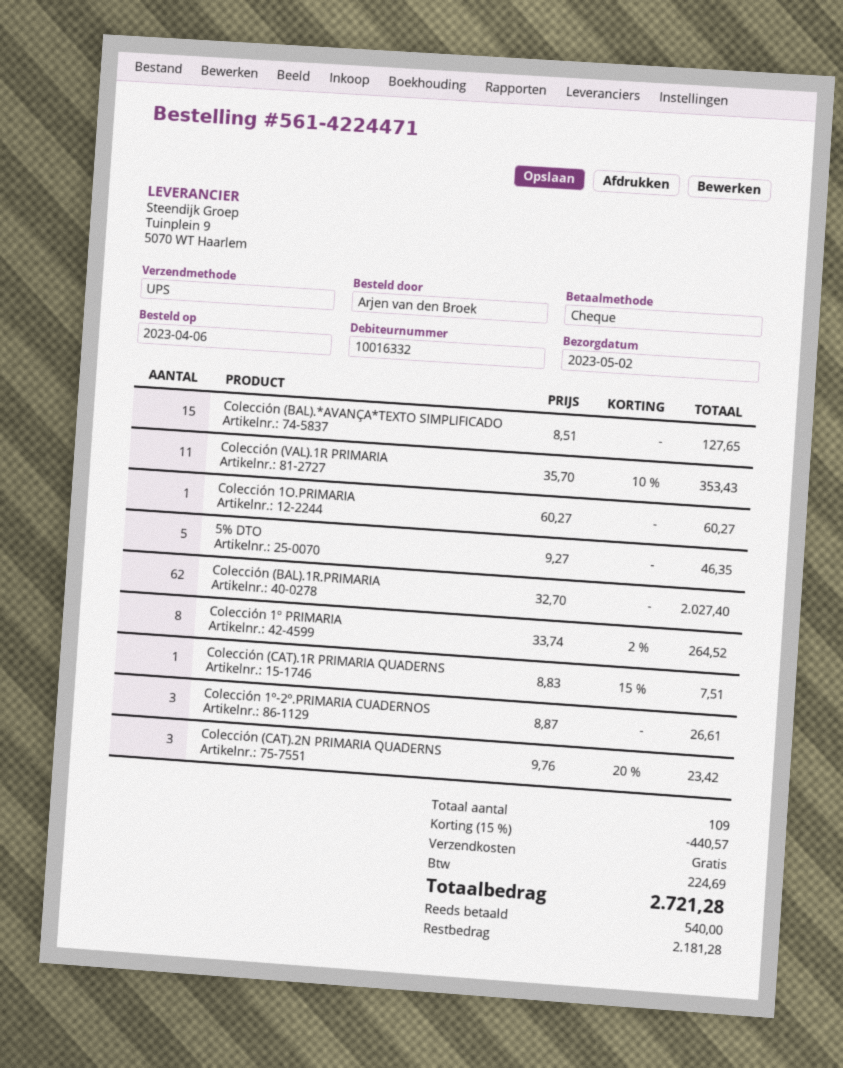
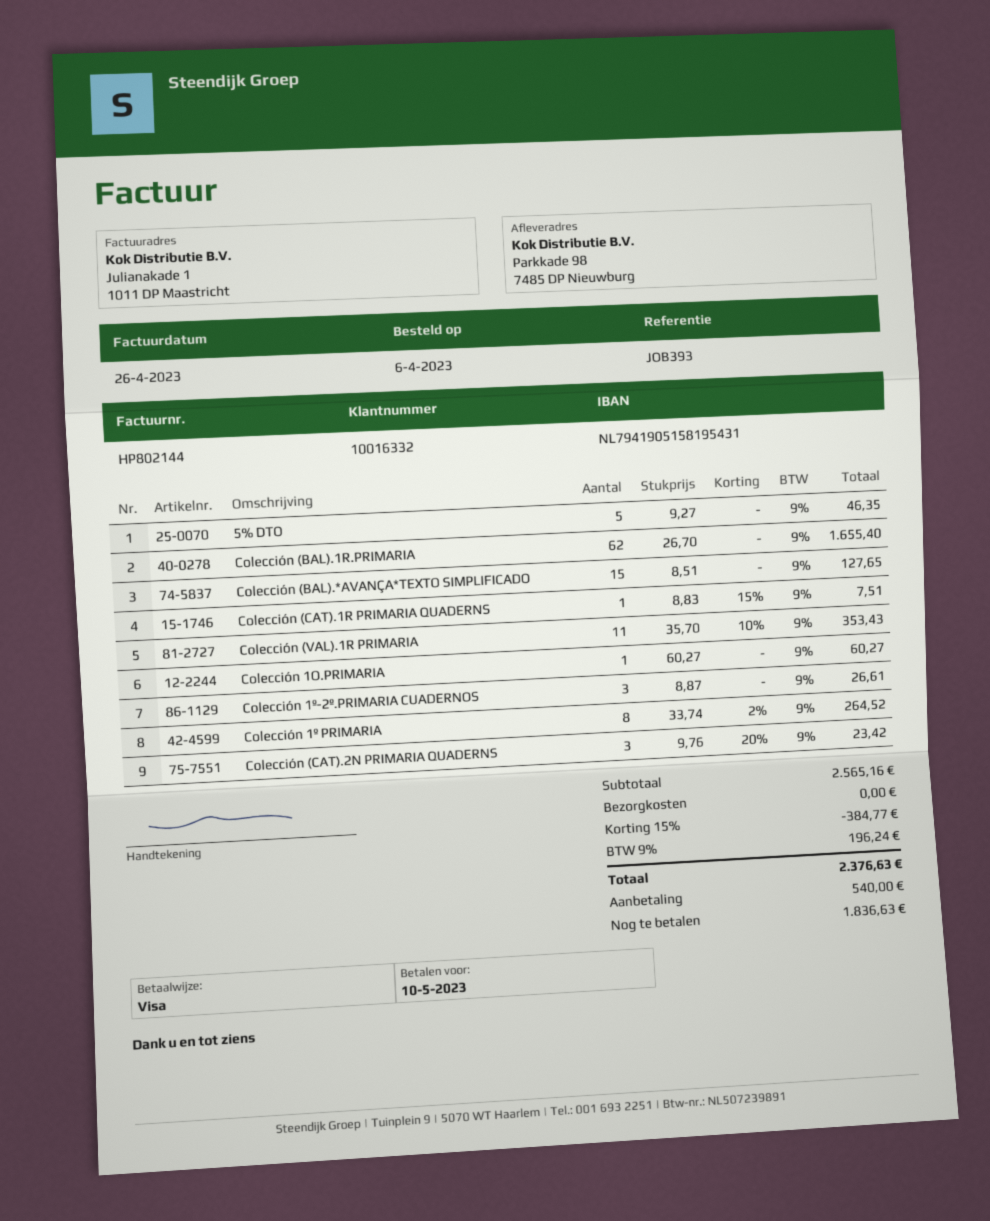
payment method: cheque -> Visa
Colección (BAL).1R.PRIMARIA: 62 x 32.70 = 2027.40 -> 62 x 26.70 = 1655.40
discount: 15% = 440.57 -> 15% = 384.77
tax: 224.69 -> 196.24
total: 2721.28 -> 2376.63
balance: 2181.28 -> 1836.63

